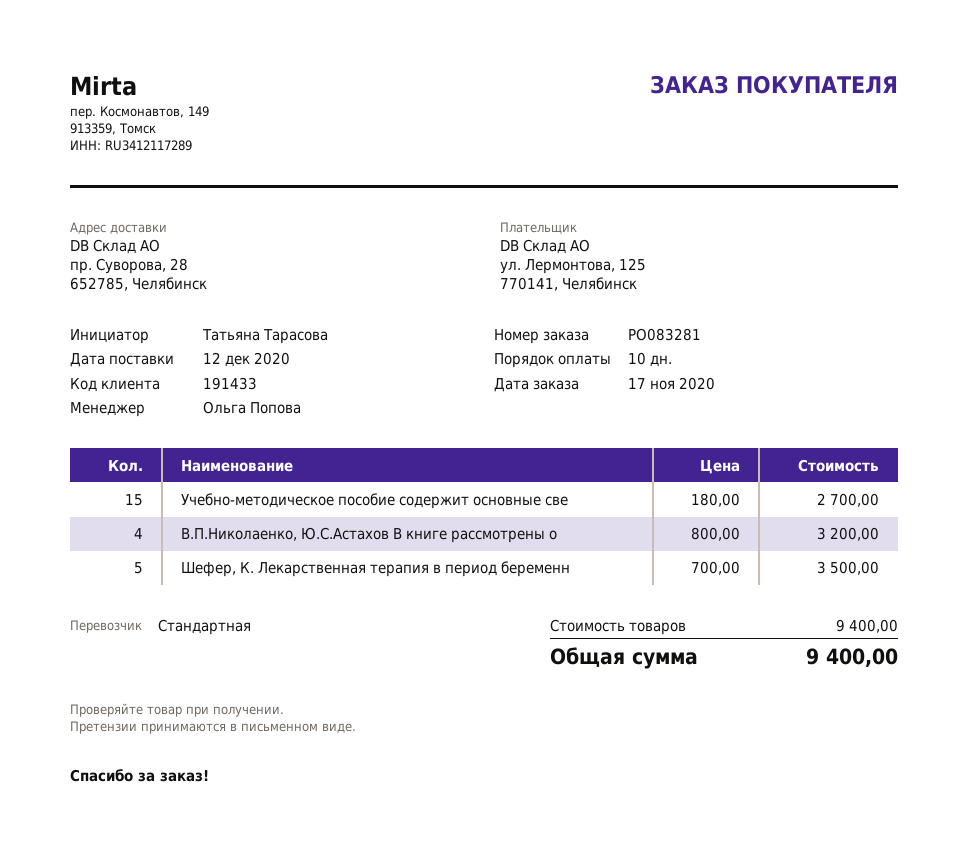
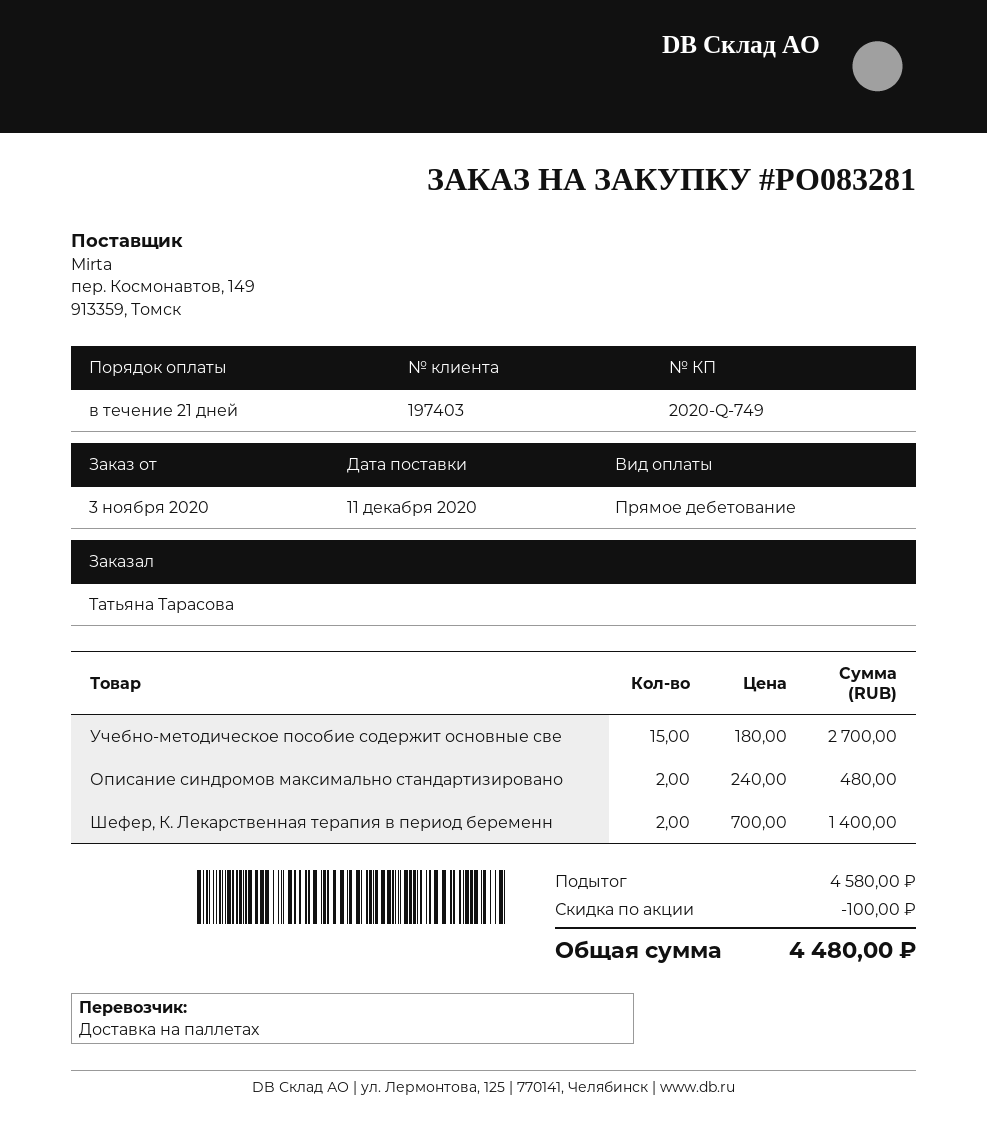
order date: 2020-11-17 -> 2020-11-03
delivery date: 2020-12-12 -> 2020-12-11
payment terms: 10 days -> 21 days
customer number: 191433 -> 197403
shipping method: standard -> pallet freight
В.П.Николаенко, Ю.С.Астахов В книге рассмотрены о: 4 x 800.00 = 3200.00 -> none
Шефер, К. Лекарственная терапия в период беременн: 5 x 700.00 = 3500.00 -> 2 x 700.00 = 1400.00
Описание синдромов максимально стандартизировано: none -> 2 x 240.00 = 480.00
subtotal: 9400.00 -> 4580.00
discount: none -> 100.00
total: 9400.00 -> 4480.00

